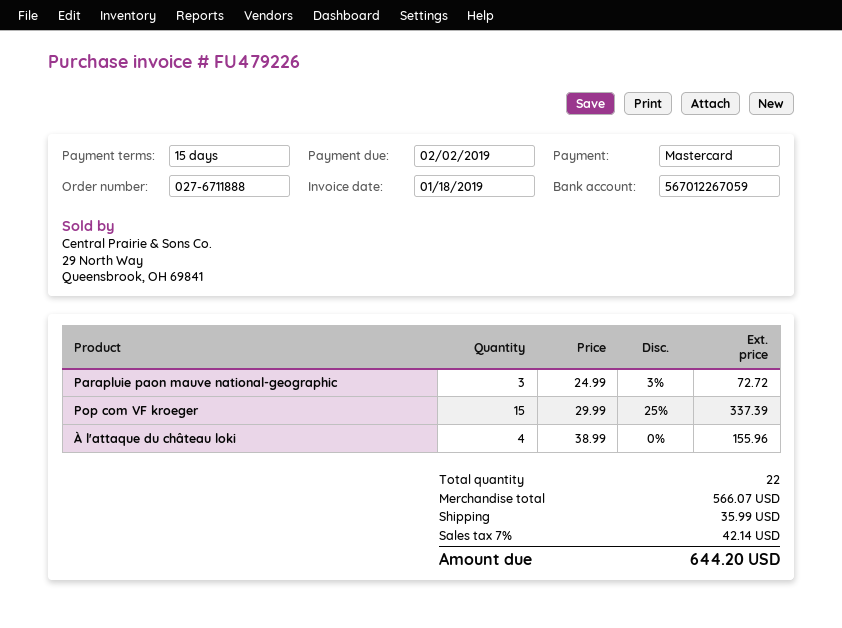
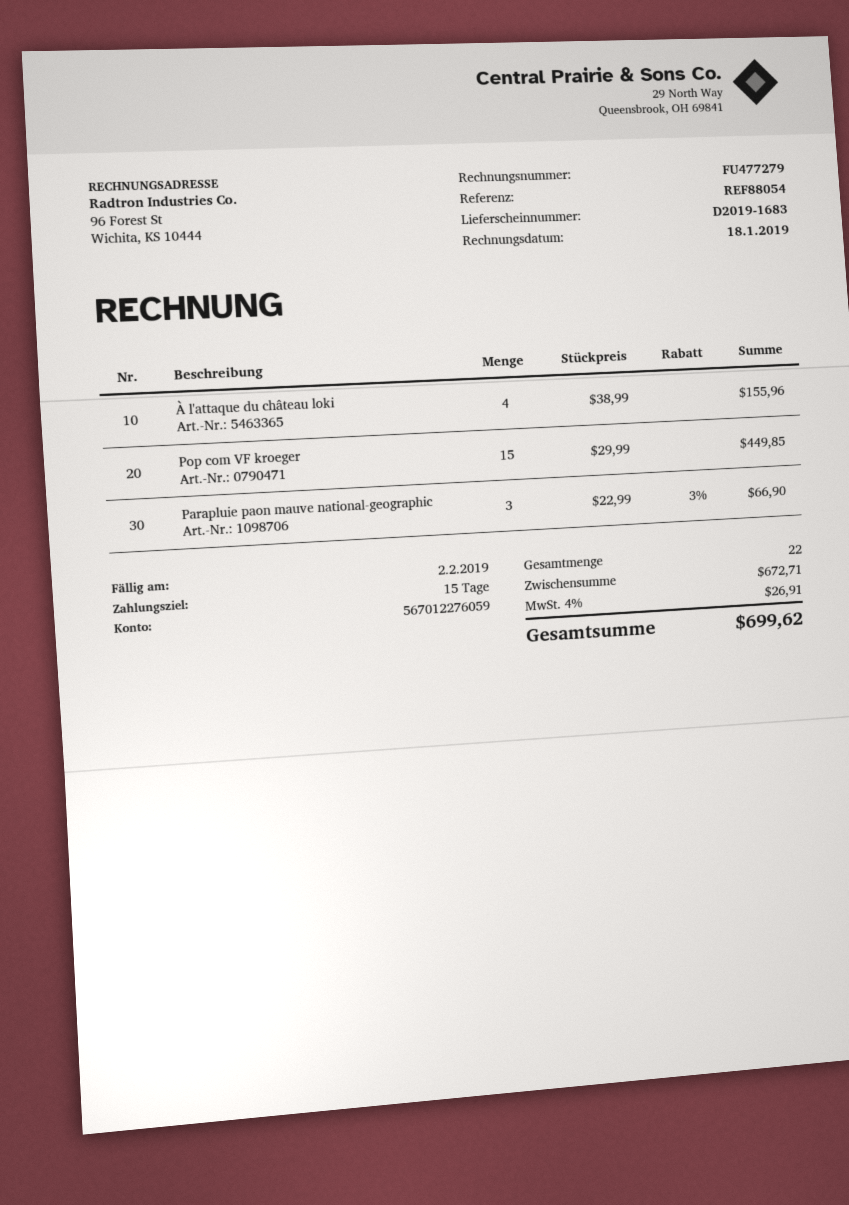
invoice number: FU479226 -> FU477279
bank account: 567012267059 -> 567012276059
Parapluie paon mauve national-geographic: 3 x 24.99 - 3% = 72.72 -> 3 x 22.99 - 3% = 66.90
Pop com VF kroeger: 15 x 29.99 - 25% = 337.39 -> 15 x 29.99 = 449.85
subtotal: 566.07 -> 672.71
shipping: 35.99 -> none
tax: 7% = 42.14 -> 4% = 26.91
total: 644.20 -> 699.62

